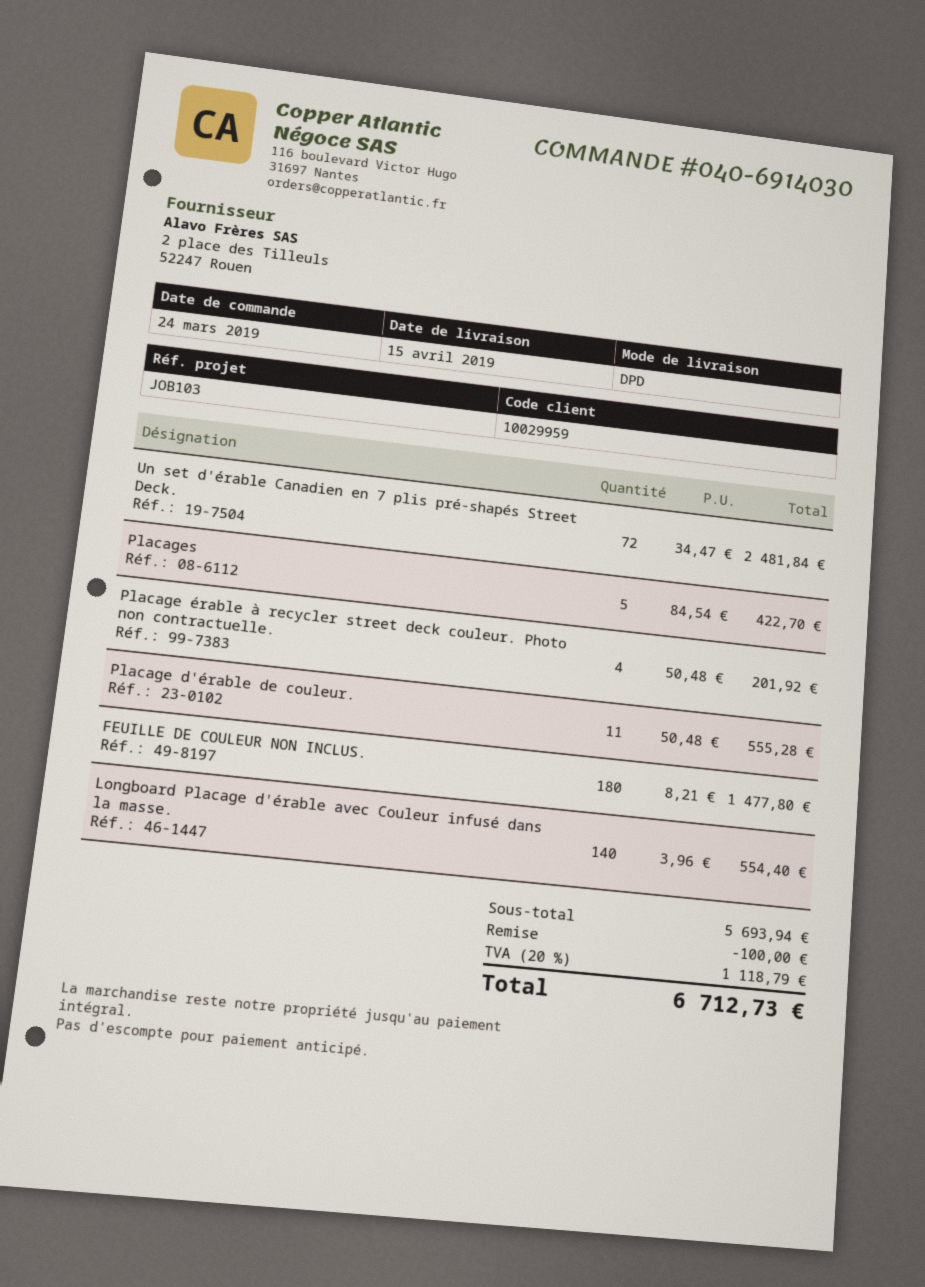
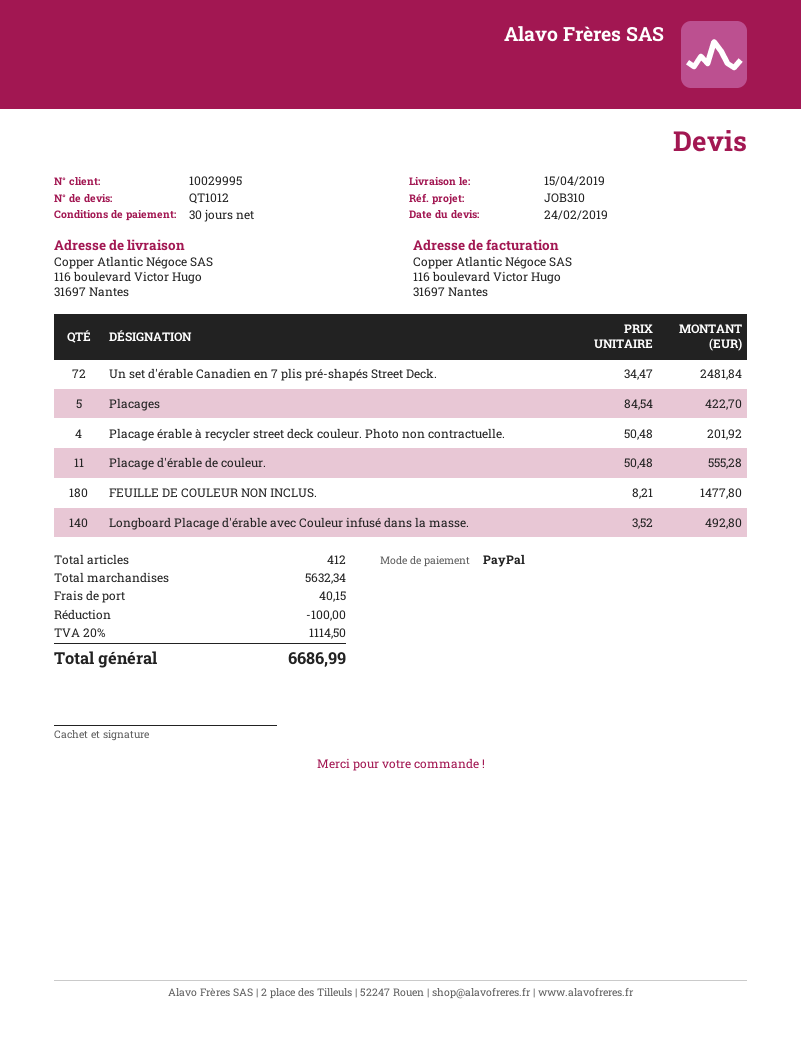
customer number: 10029959 -> 10029995
reference: JOB103 -> JOB310
Longboard Placage d'érable avec Couleur infusé dans la masse.: 140 x 3.96 = 554.40 -> 140 x 3.52 = 492.80
subtotal: 5693.94 -> 5632.34
shipping: none -> 40.15
tax: 20% = 1118.79 -> 20% = 1114.50
total: 6712.73 -> 6686.99

